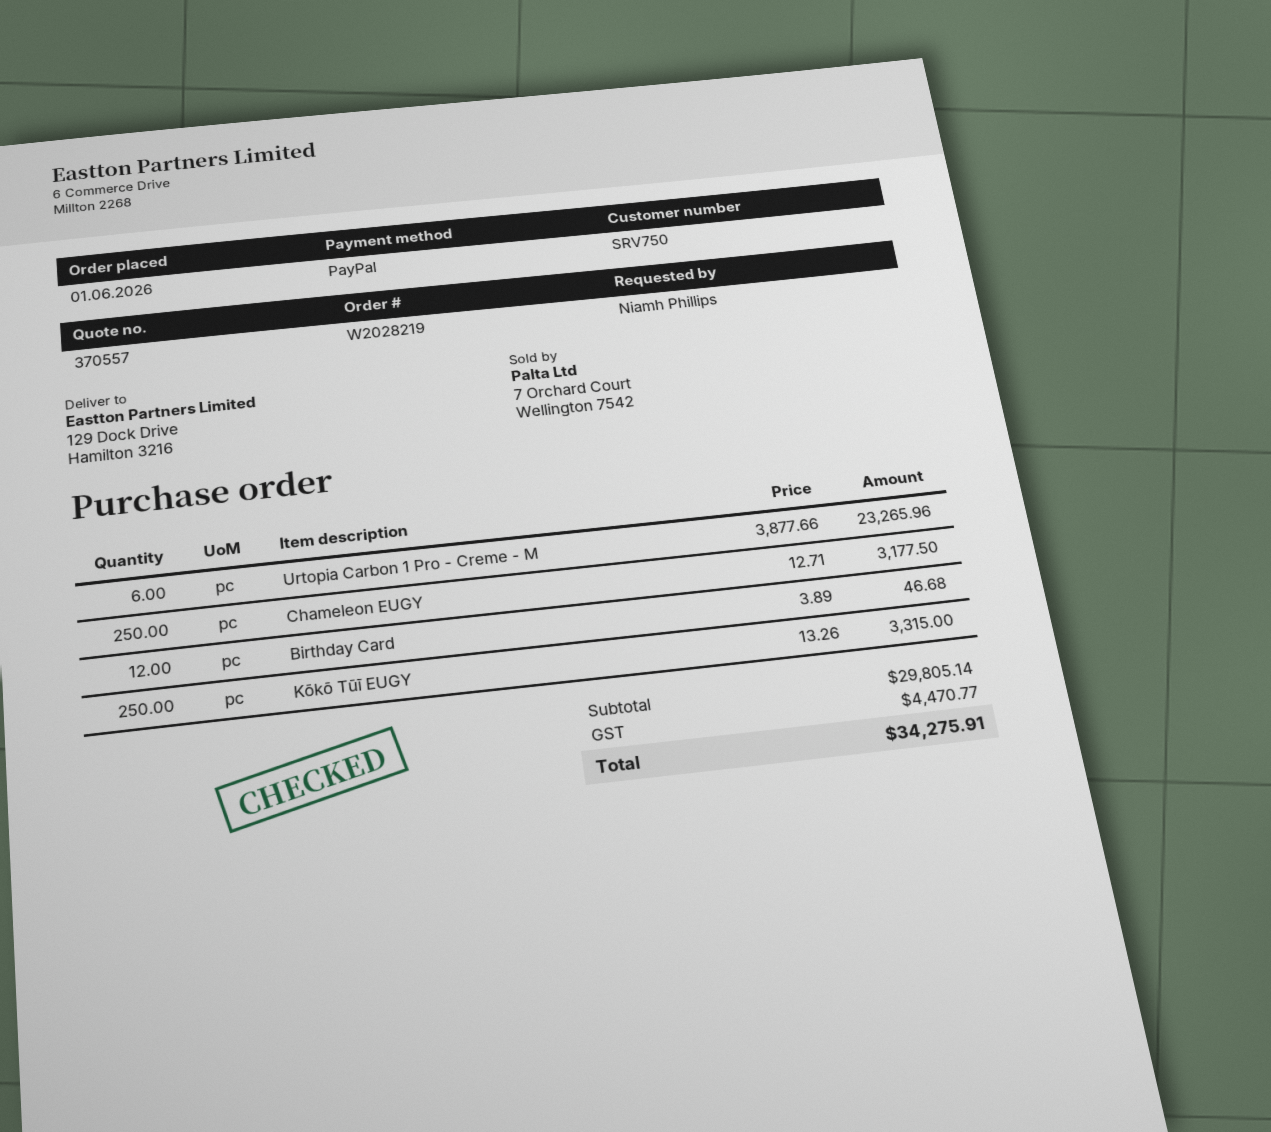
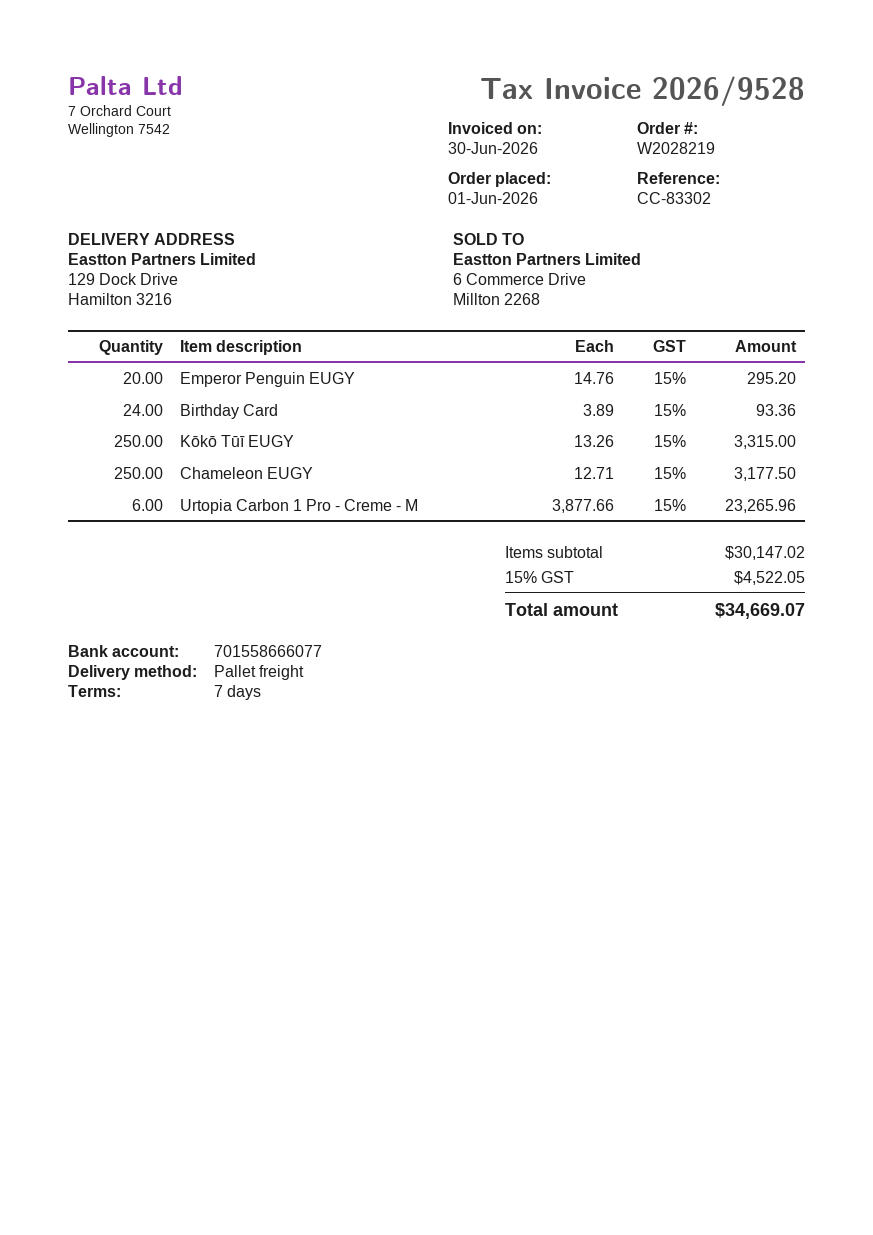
Birthday Card: 12 x 3.89 = 46.68 -> 24 x 3.89 = 93.36
Emperor Penguin EUGY: none -> 20 x 14.76 = 295.20
subtotal: 29805.14 -> 30147.02
tax: 4470.77 -> 4522.05
total: 34275.91 -> 34669.07

